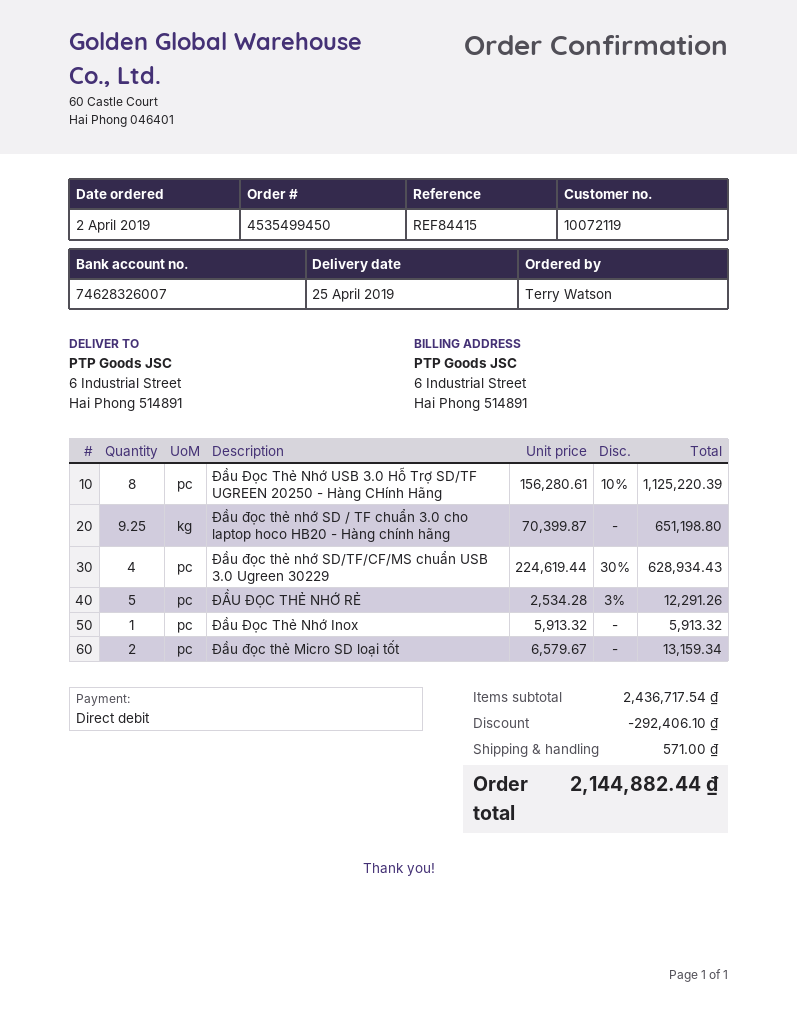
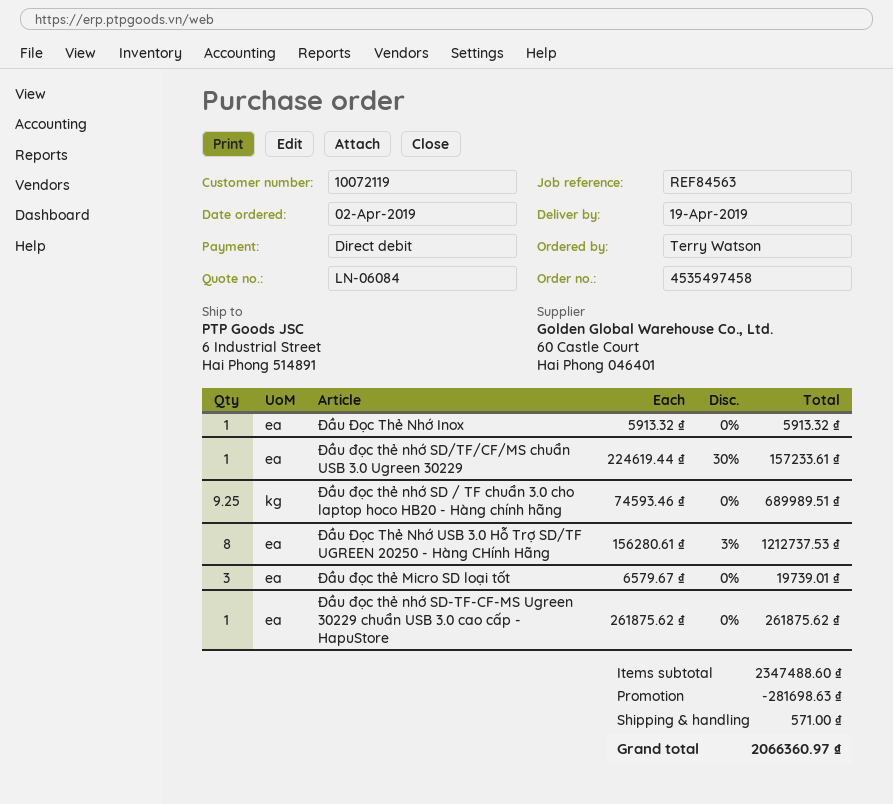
order number: 4535499450 -> 4535497458
delivery date: 2019-04-25 -> 2019-04-19
reference: REF84415 -> REF84563
Đầu Đọc Thẻ Nhớ USB 3.0 Hỗ Trợ SD/TF UGREEN 20250 - Hàng CHính Hãng: 8 x 156280.61 - 10% = 1125220.39 -> 8 x 156280.61 - 3% = 1212737.53
Đầu đọc thẻ nhớ SD / TF chuẩn 3.0 cho laptop hoco HB20 - Hàng chính hãng: 9.25 x 70399.87 = 651198.80 -> 9.25 x 74593.46 = 689989.51
Đầu đọc thẻ nhớ SD/TF/CF/MS chuẩn USB 3.0 Ugreen 30229: 4 x 224619.44 - 30% = 628934.43 -> 1 x 224619.44 - 30% = 157233.61
ĐẦU ĐỌC THẺ NHỚ RẺ: 5 x 2534.28 - 3% = 12291.26 -> none
Đầu đọc thẻ Micro SD loại tốt: 2 x 6579.67 = 13159.34 -> 3 x 6579.67 = 19739.01
Đầu đọc thẻ nhớ SD-TF-CF-MS Ugreen 30229 chuẩn USB 3.0 cao cấp - HapuStore: none -> 1 x 261875.62 = 261875.62
subtotal: 2436717.54 -> 2347488.60
discount: 292406.10 -> 281698.63
total: 2144882.44 -> 2066360.97

